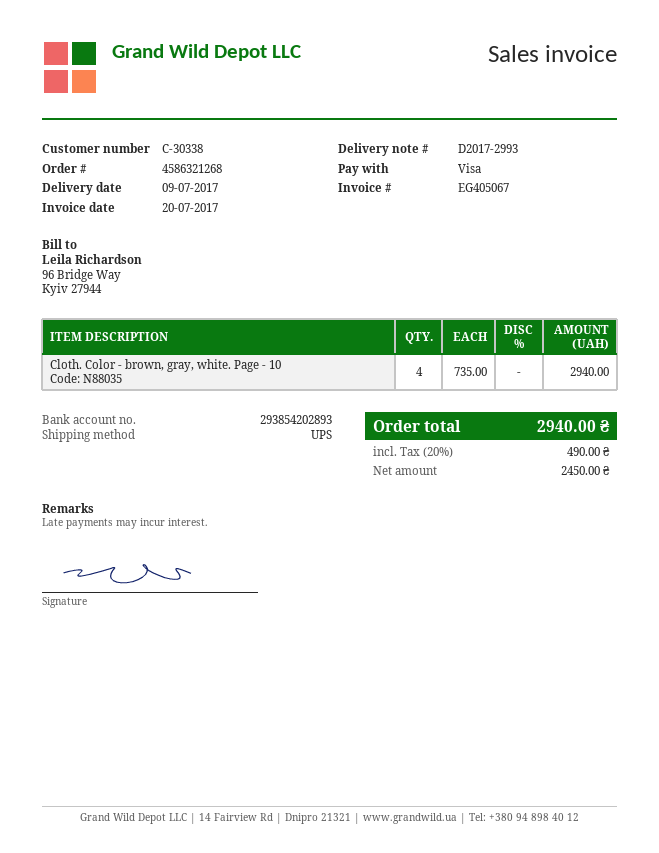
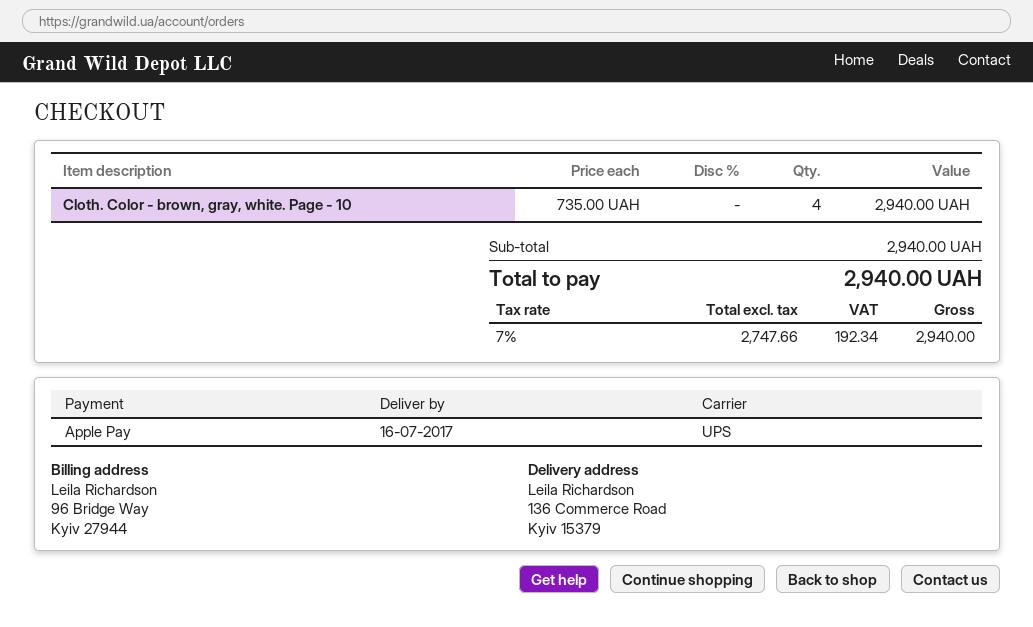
delivery date: 2017-07-09 -> 2017-07-16
payment method: Visa -> Apple Pay
net: 2450.00 -> 2747.66
tax: 20% = 490.00 -> 7% = 192.34

